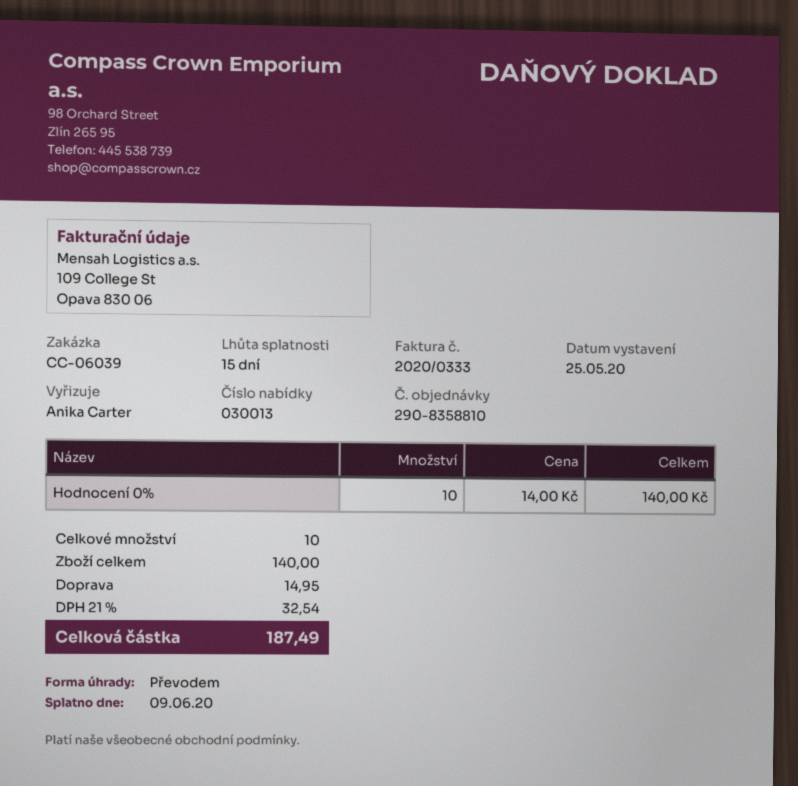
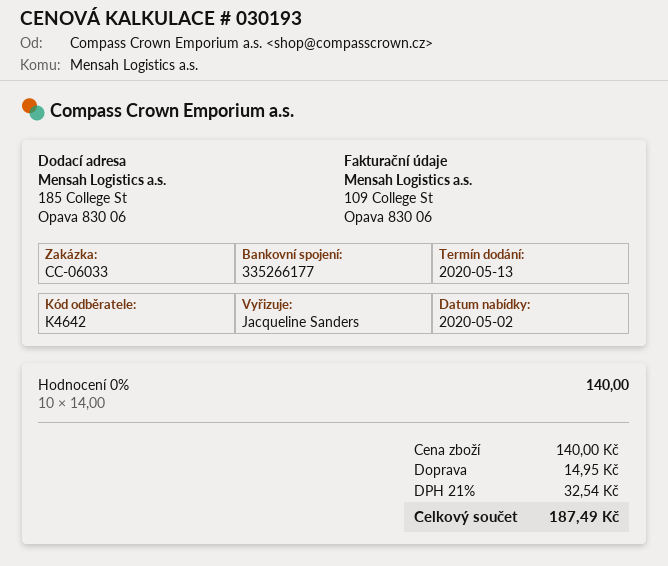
quote number: 030013 -> 030193
reference: CC-06039 -> CC-06033
sales rep: Anika Carter -> Jacqueline Sanders

